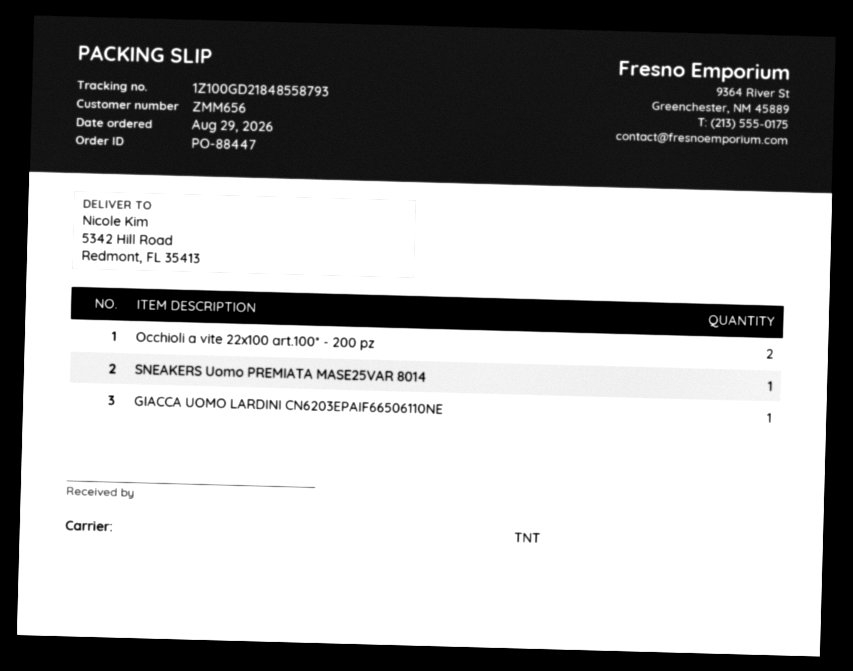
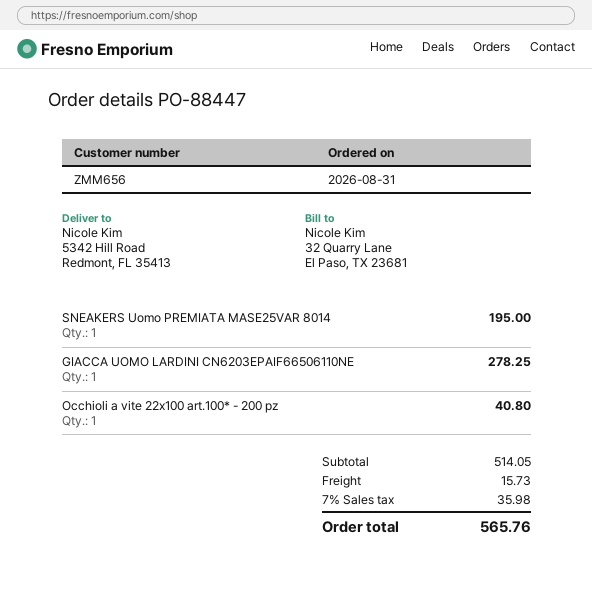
order date: 2026-08-29 -> 2026-08-31
Occhioli a vite 22x100 art.100* - 200 pz: 2 -> 1

